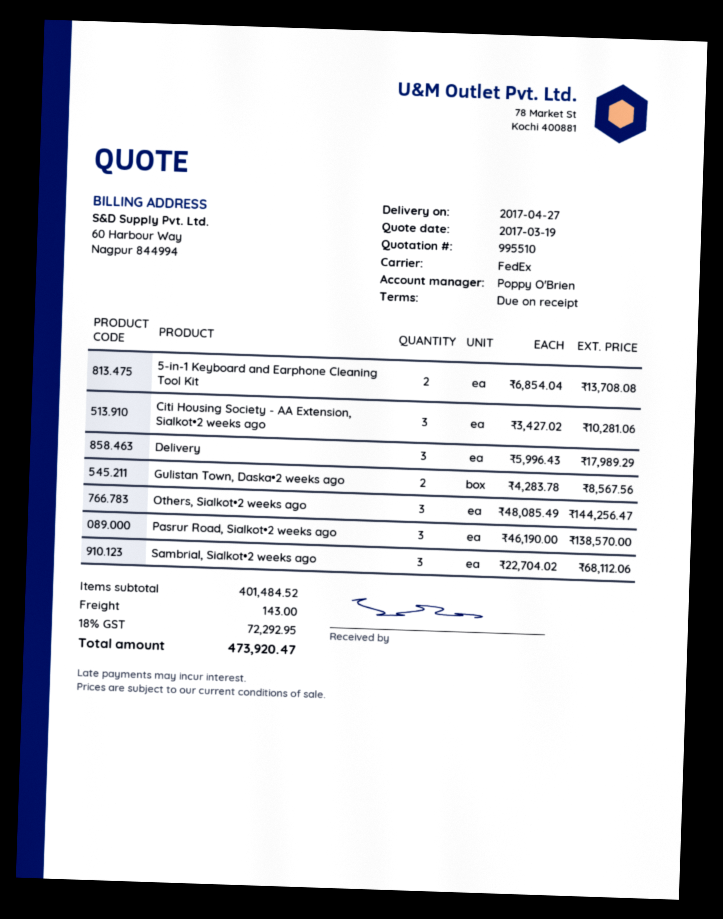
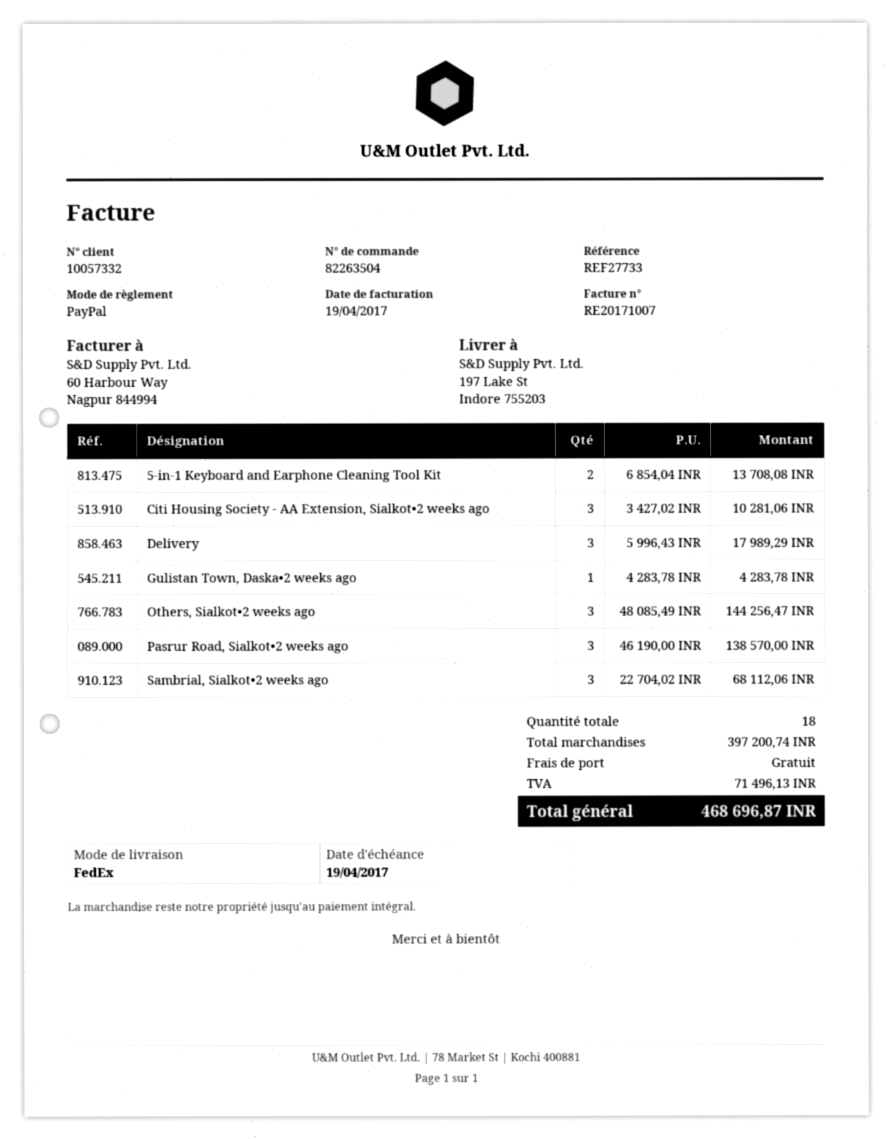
Gulistan Town, Daska•2 weeks ago: 2 x 4283.78 = 8567.56 -> 1 x 4283.78 = 4283.78
subtotal: 401484.52 -> 397200.74
shipping: 143.00 -> 0.00
tax: 72292.95 -> 71496.13
total: 473920.47 -> 468696.87

